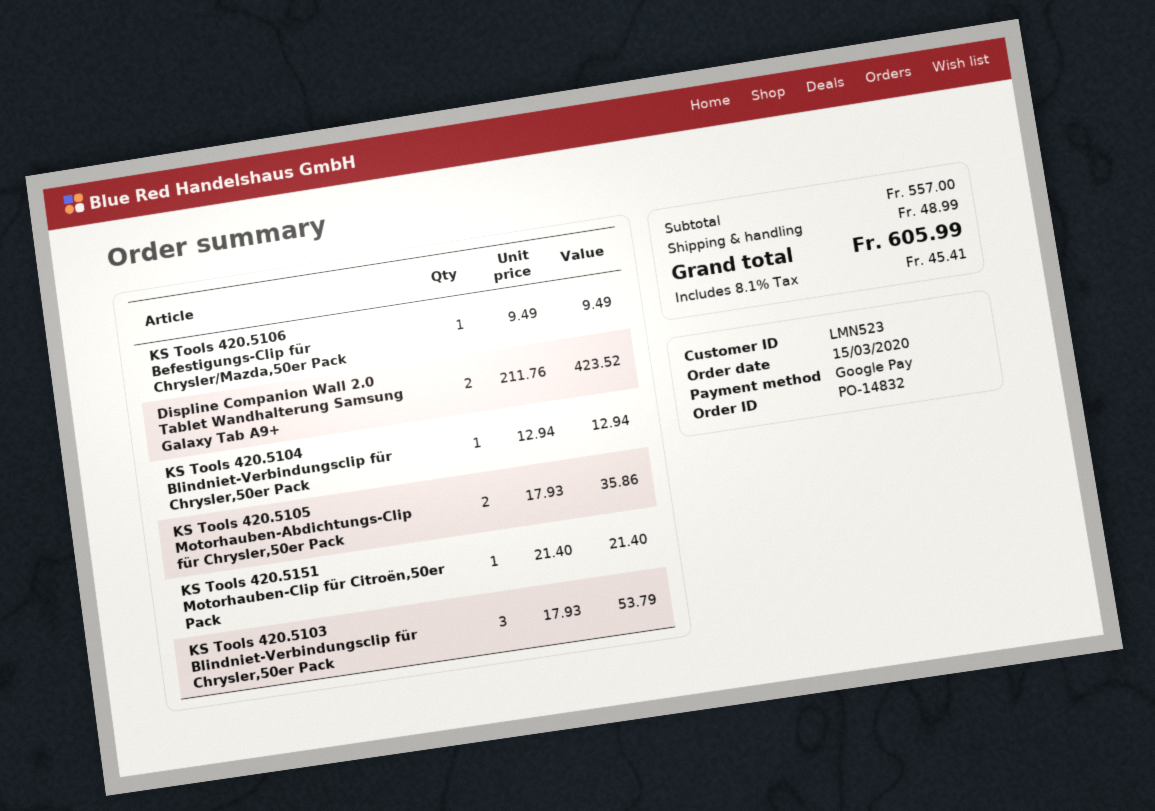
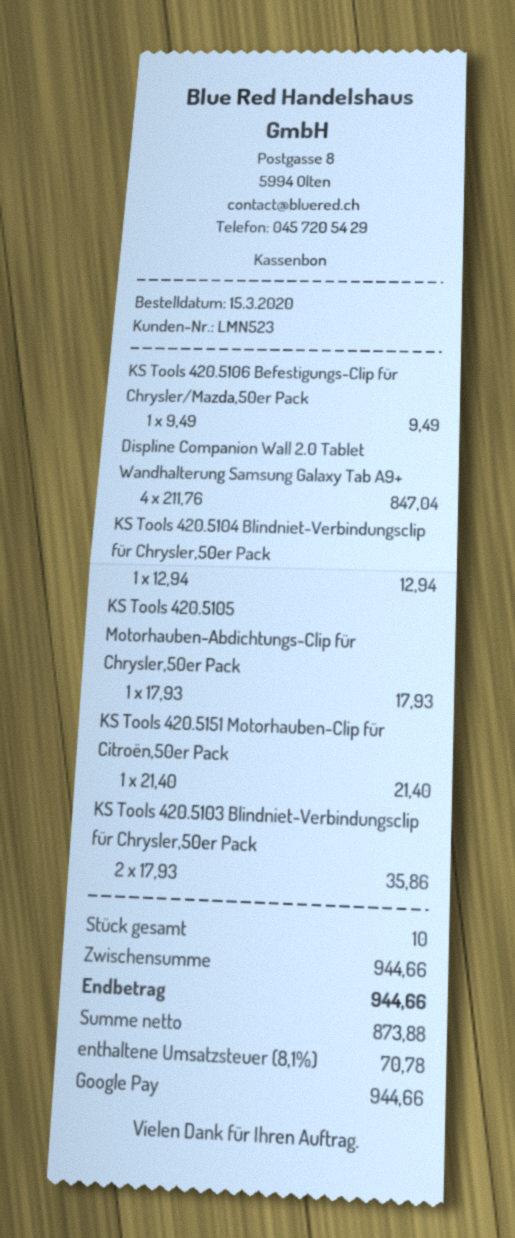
Displine Companion Wall 2.0 Tablet Wandhalterung Samsung Galaxy Tab A9+: 2 x 211.76 = 423.52 -> 4 x 211.76 = 847.04
KS Tools 420.5105 Motorhauben-Abdichtungs-Clip für Chrysler,50er Pack: 2 x 17.93 = 35.86 -> 1 x 17.93 = 17.93
KS Tools 420.5103 Blindniet-Verbindungsclip für Chrysler,50er Pack: 3 x 17.93 = 53.79 -> 2 x 17.93 = 35.86
subtotal: 557.00 -> 944.66
shipping: 48.99 -> none
tax: 8.1% = 45.41 -> 8.1% = 70.78
total: 605.99 -> 944.66

